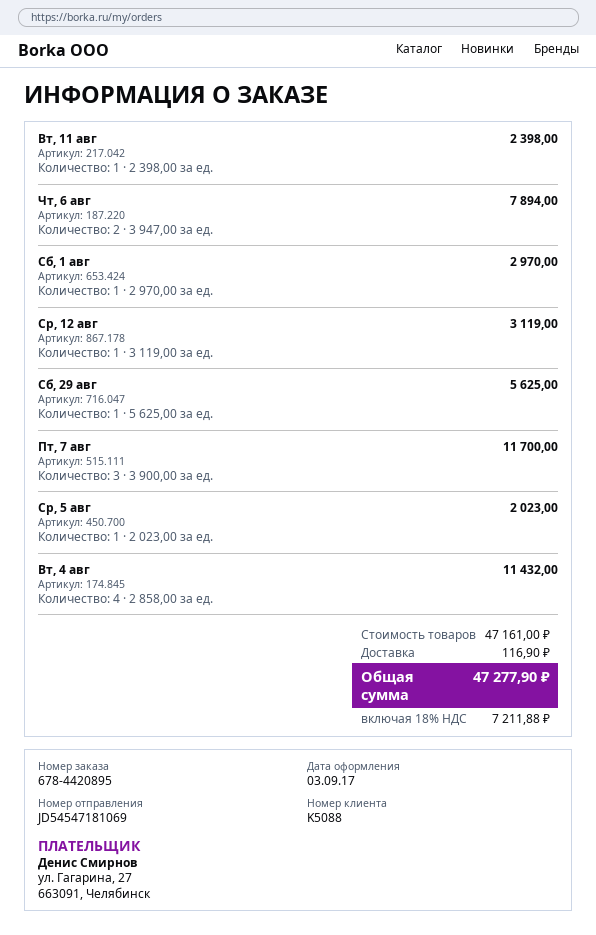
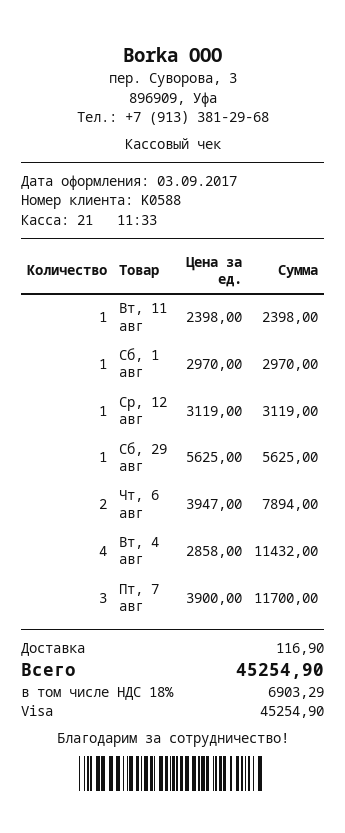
customer number: K5088 -> K0588
Ср, 5 авг: 1 x 2023.00 = 2023.00 -> none
tax: 18% = 7211.88 -> 18% = 6903.29
total: 47277.90 -> 45254.90

